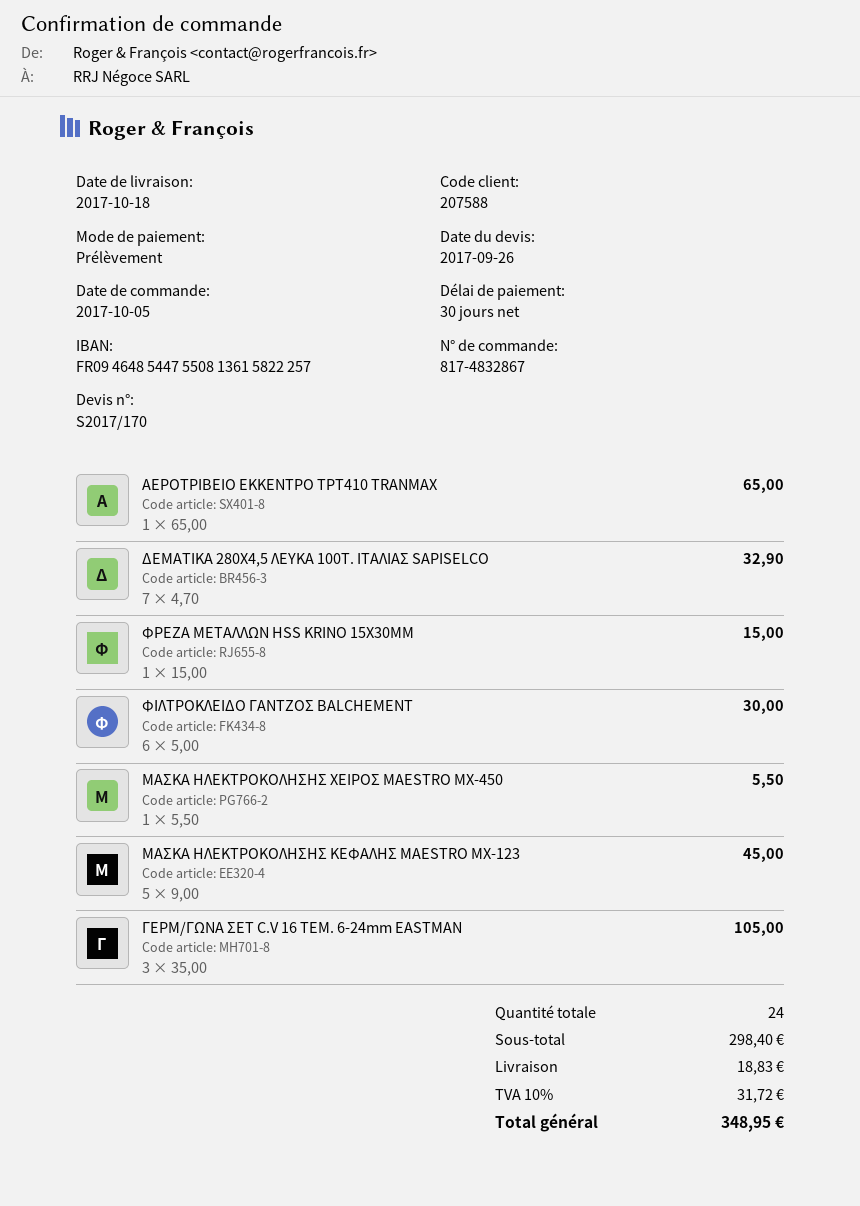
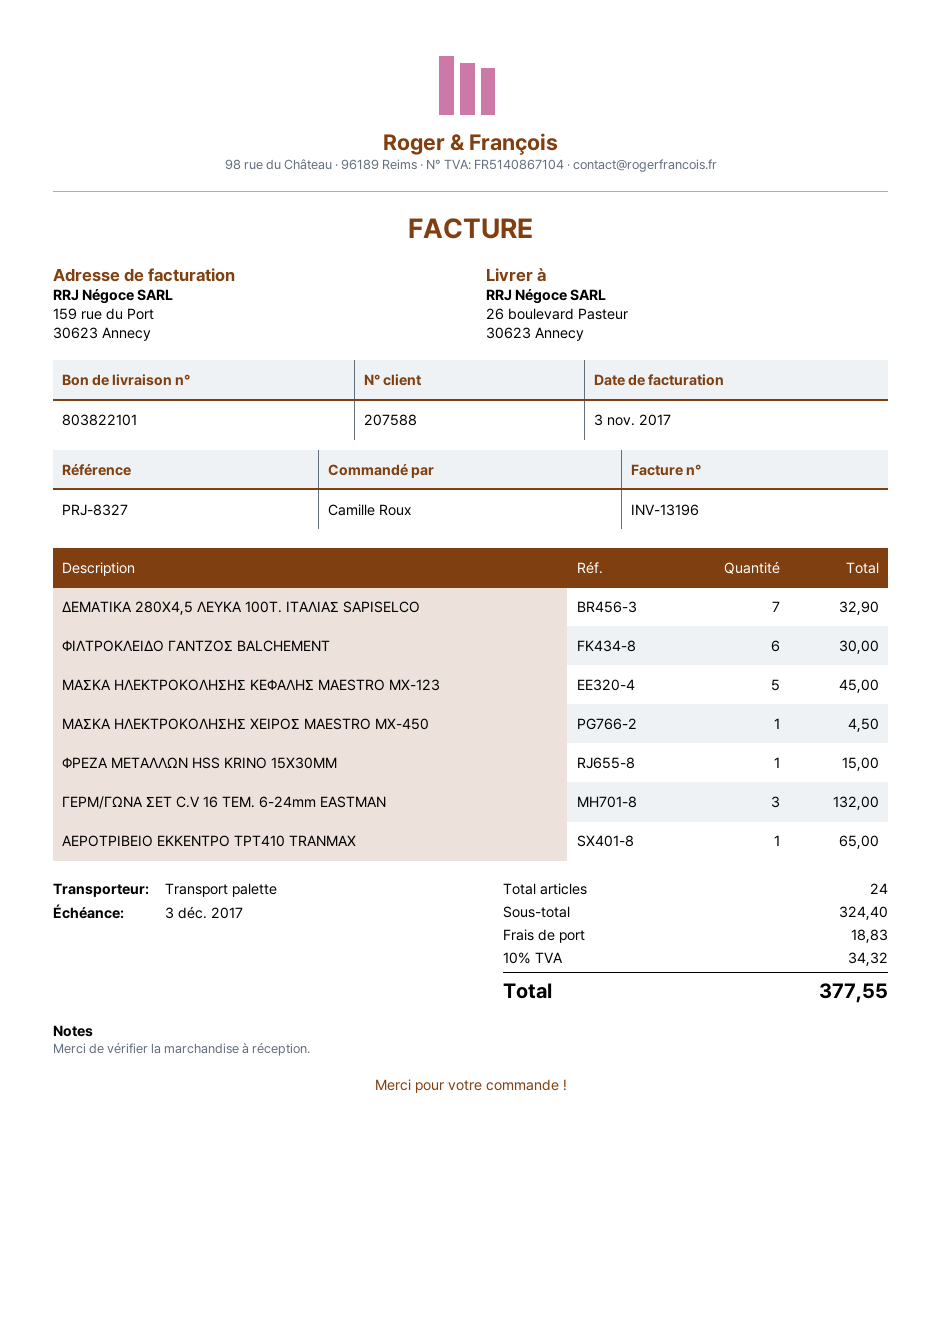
ΜΑΣΚΑ ΗΛΕΚΤΡΟΚΟΛΗΣΗΣ ΧΕΙΡΟΣ MAESTRO MX-450: 1 for 5.50 -> 1 for 4.50
ΓΕΡΜ/ΓΩΝΑ ΣΕΤ C.V 16 TΕΜ. 6-24mm EASTMAN: 3 for 105.00 -> 3 for 132.00
subtotal: 298.40 -> 324.40
tax: 10% = 31.72 -> 10% = 34.32
total: 348.95 -> 377.55

